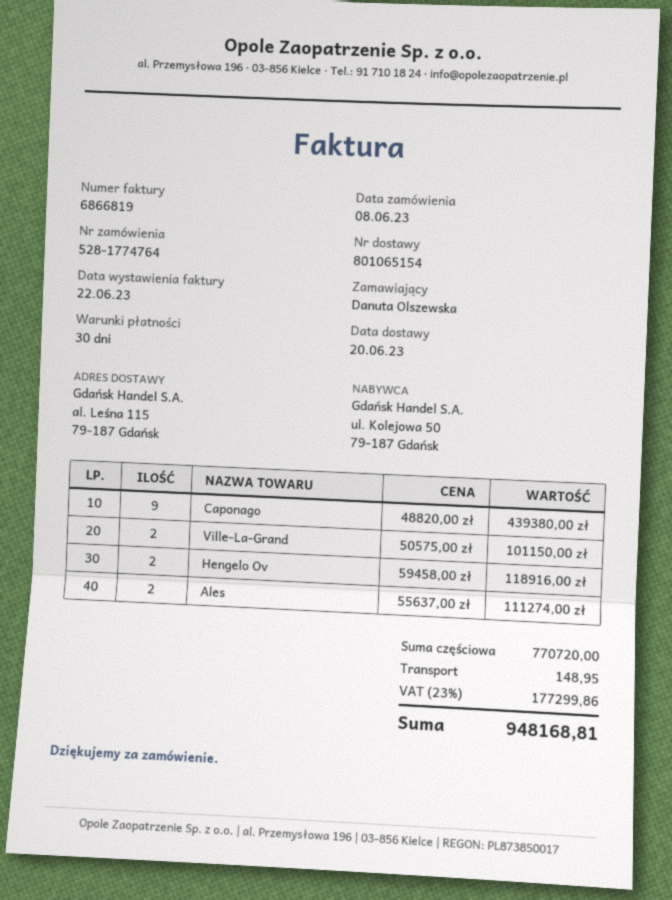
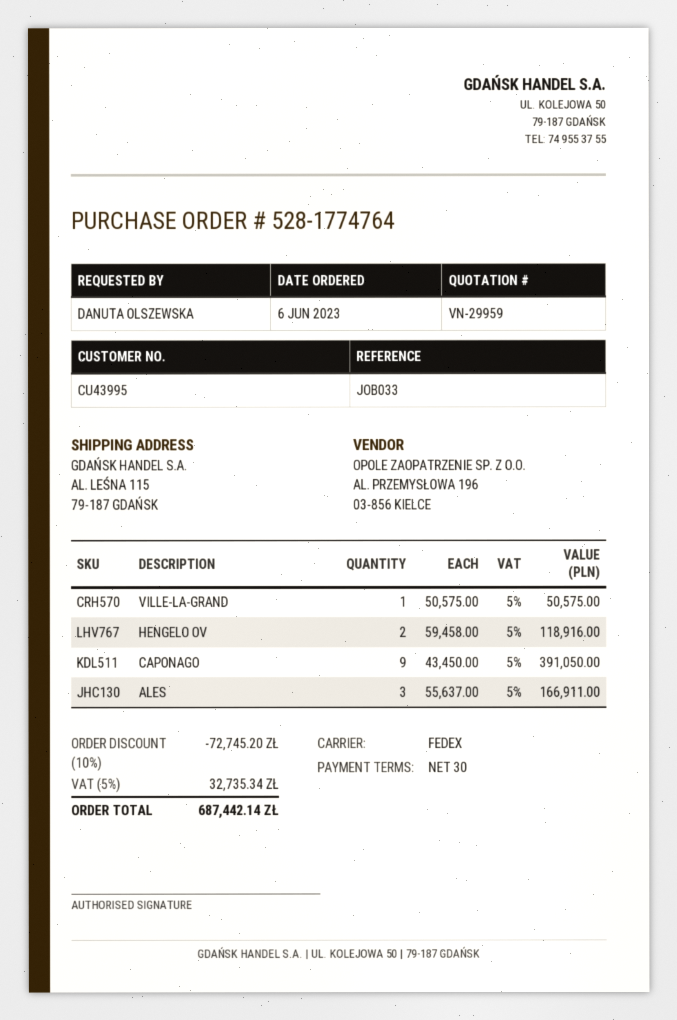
order date: 2023-06-08 -> 2023-06-06
Caponago: 9 x 48820.00 = 439380.00 -> 9 x 43450.00 = 391050.00
Ville-La-Grand: 2 x 50575.00 = 101150.00 -> 1 x 50575.00 = 50575.00
Ales: 2 x 55637.00 = 111274.00 -> 3 x 55637.00 = 166911.00
discount: none -> 10% = 72745.20
shipping: 148.95 -> none
tax: 23% = 177299.86 -> 5% = 32735.34
total: 948168.81 -> 687442.14

